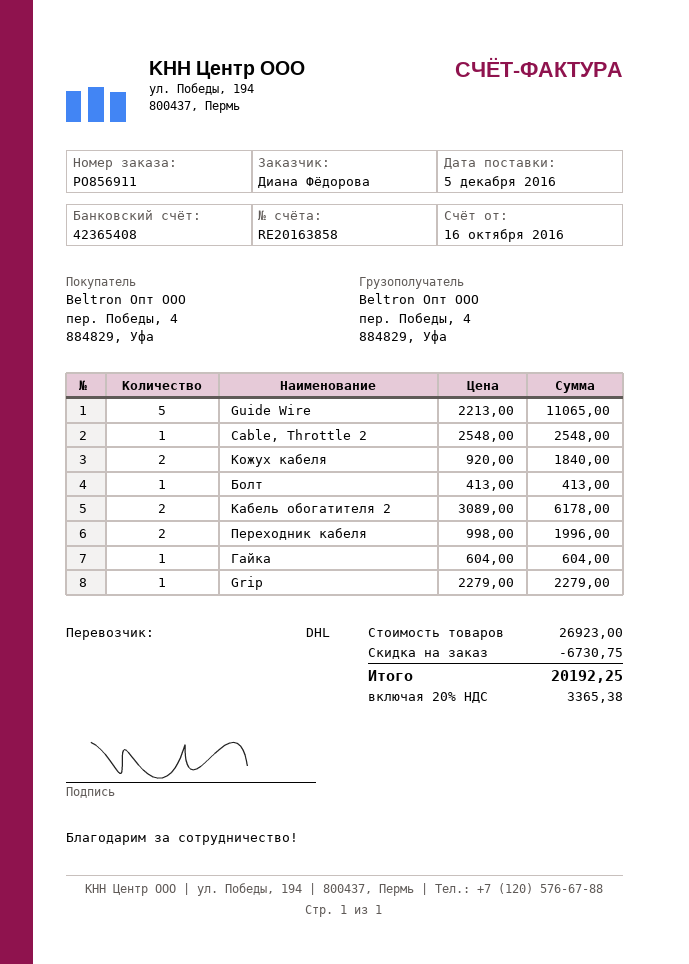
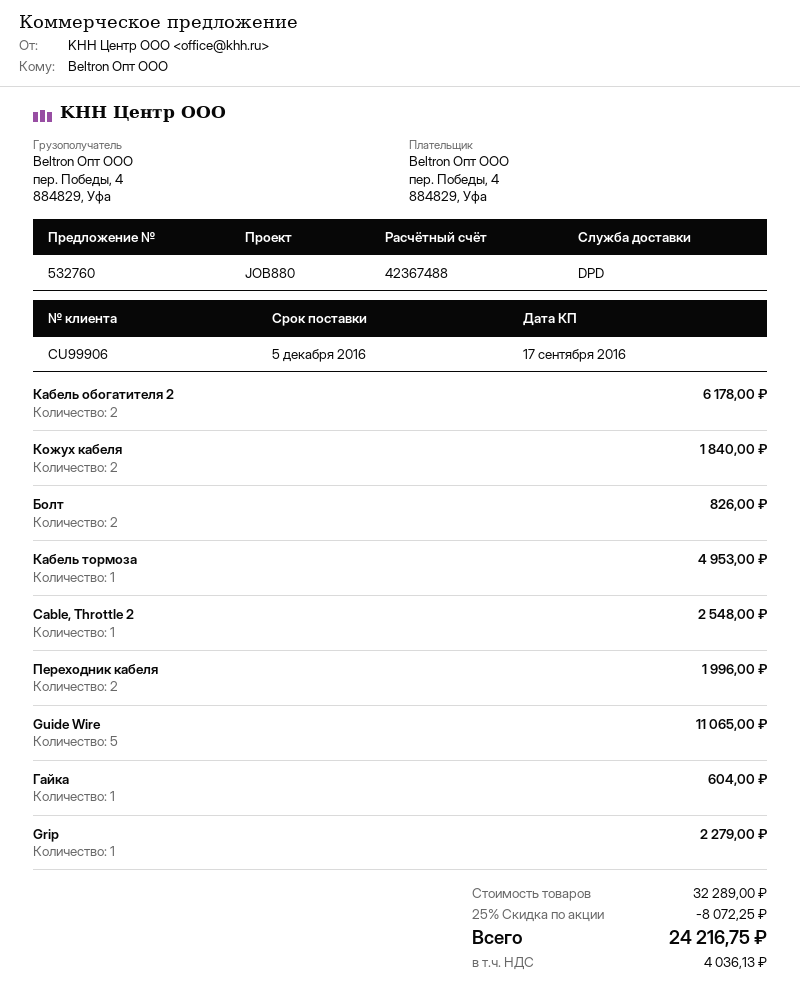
bank account: 42365408 -> 42367488
shipping method: DHL -> DPD
Болт: 1 for 413.00 -> 2 for 826.00
Кабель тормоза: none -> 1 for 4953.00
subtotal: 26923.00 -> 32289.00
discount: 6730.75 -> 8072.25
tax: 3365.38 -> 4036.13
total: 20192.25 -> 24216.75

